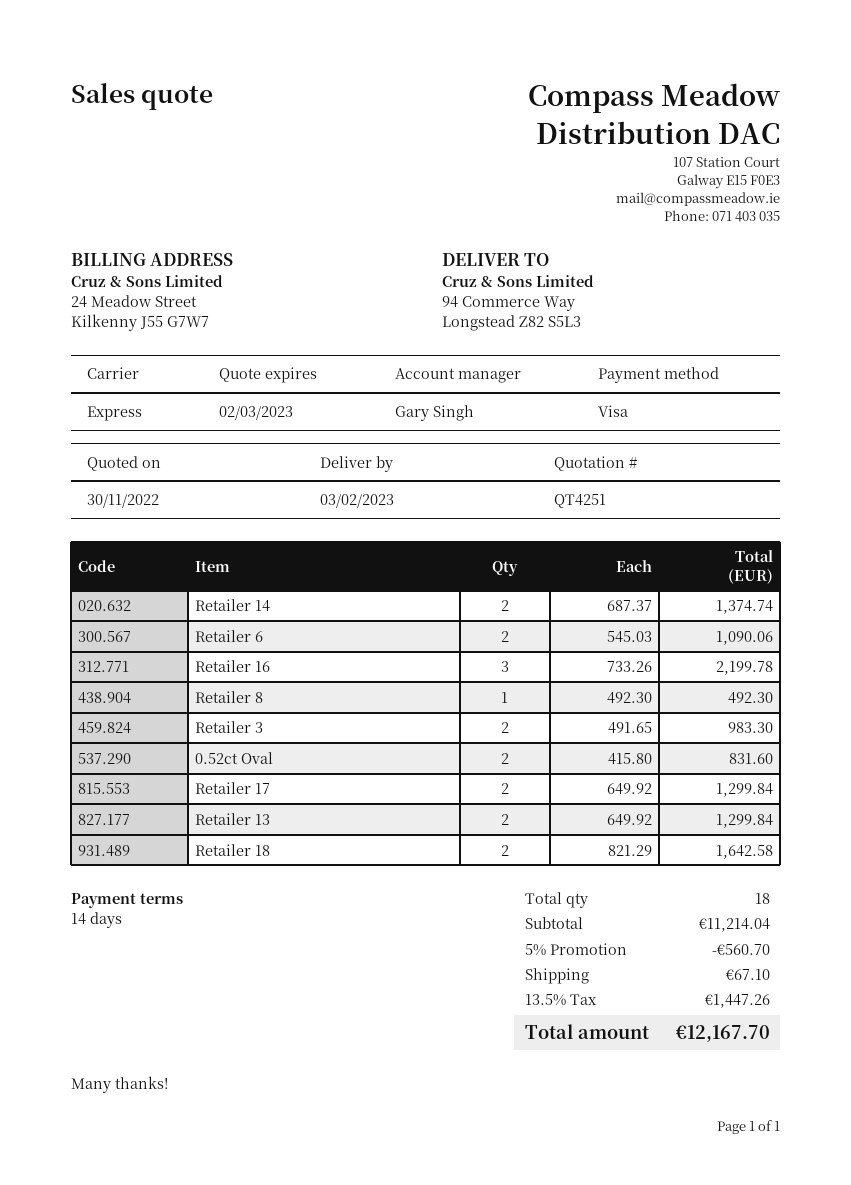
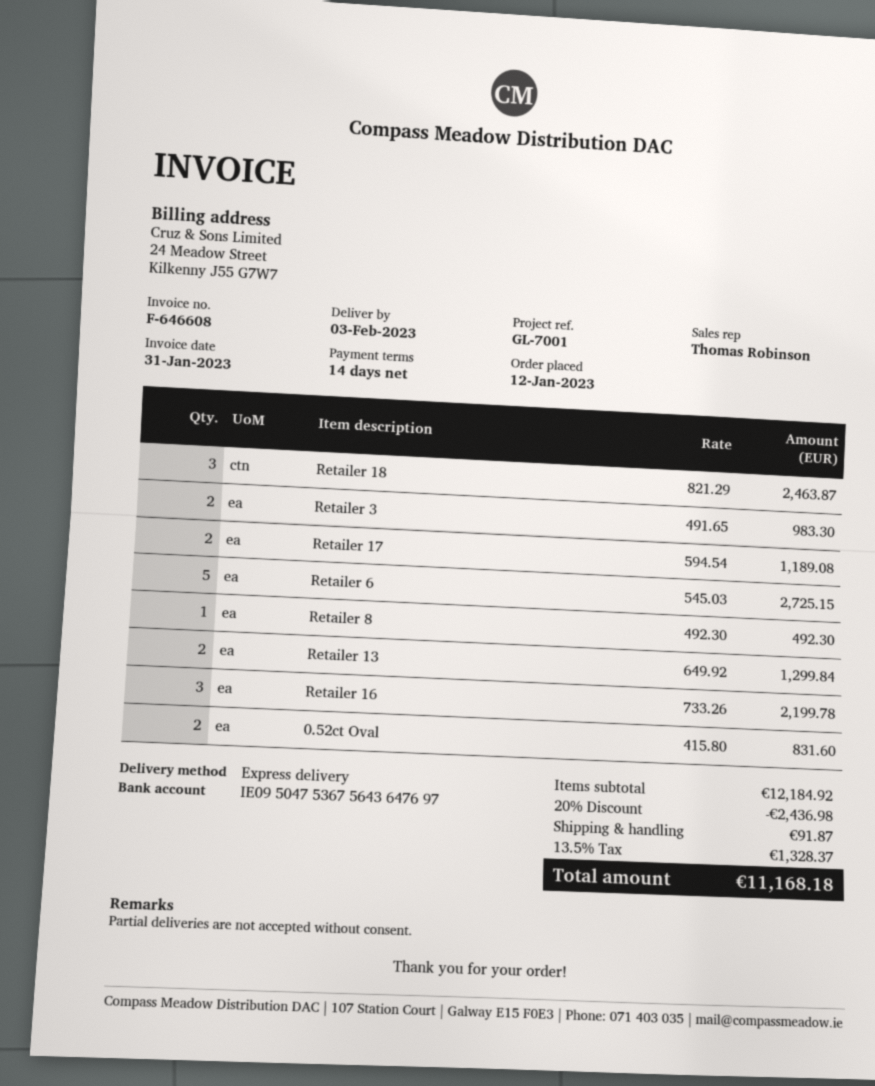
sales rep: Gary Singh -> Thomas Robinson
Retailer 14: 2 x 687.37 = 1374.74 -> none
Retailer 6: 2 x 545.03 = 1090.06 -> 5 x 545.03 = 2725.15
Retailer 17: 2 x 649.92 = 1299.84 -> 2 x 594.54 = 1189.08
Retailer 18: 2 x 821.29 = 1642.58 -> 3 x 821.29 = 2463.87
subtotal: 11214.04 -> 12184.92
discount: 5% = 560.70 -> 20% = 2436.98
shipping: 67.10 -> 91.87
tax: 13.5% = 1447.26 -> 13.5% = 1328.37
total: 12167.70 -> 11168.18

